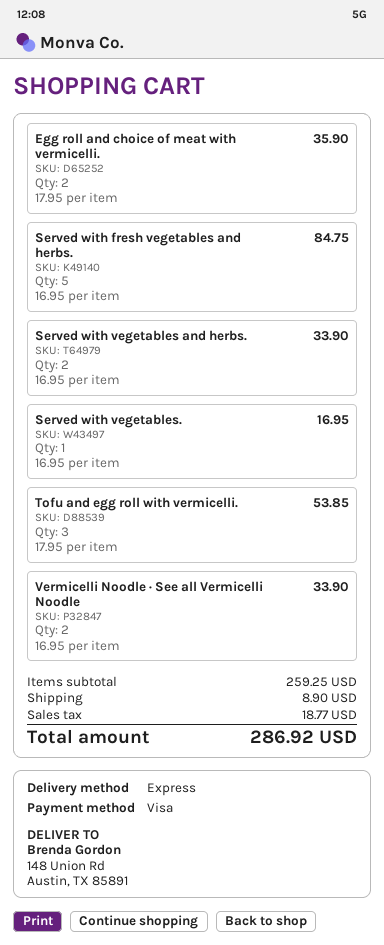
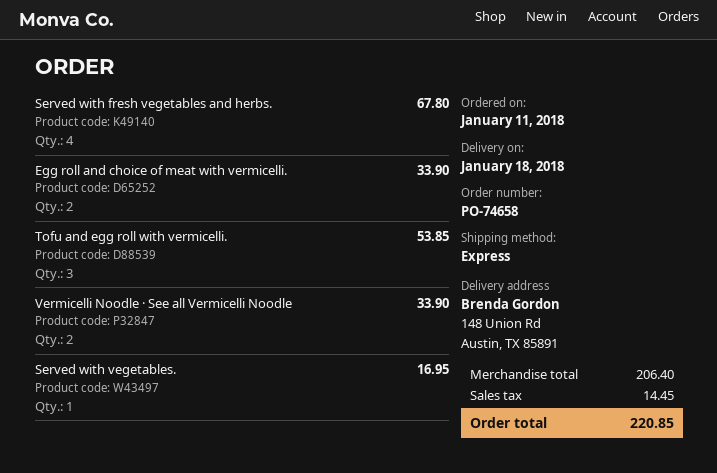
Egg roll and choice of meat with vermicelli.: 2 for 35.90 -> 2 for 33.90
Served with fresh vegetables and herbs.: 5 for 84.75 -> 4 for 67.80
Served with vegetables and herbs.: 2 for 33.90 -> none
subtotal: 259.25 -> 206.40
shipping: 8.90 -> none
tax: 18.77 -> 14.45
total: 286.92 -> 220.85

